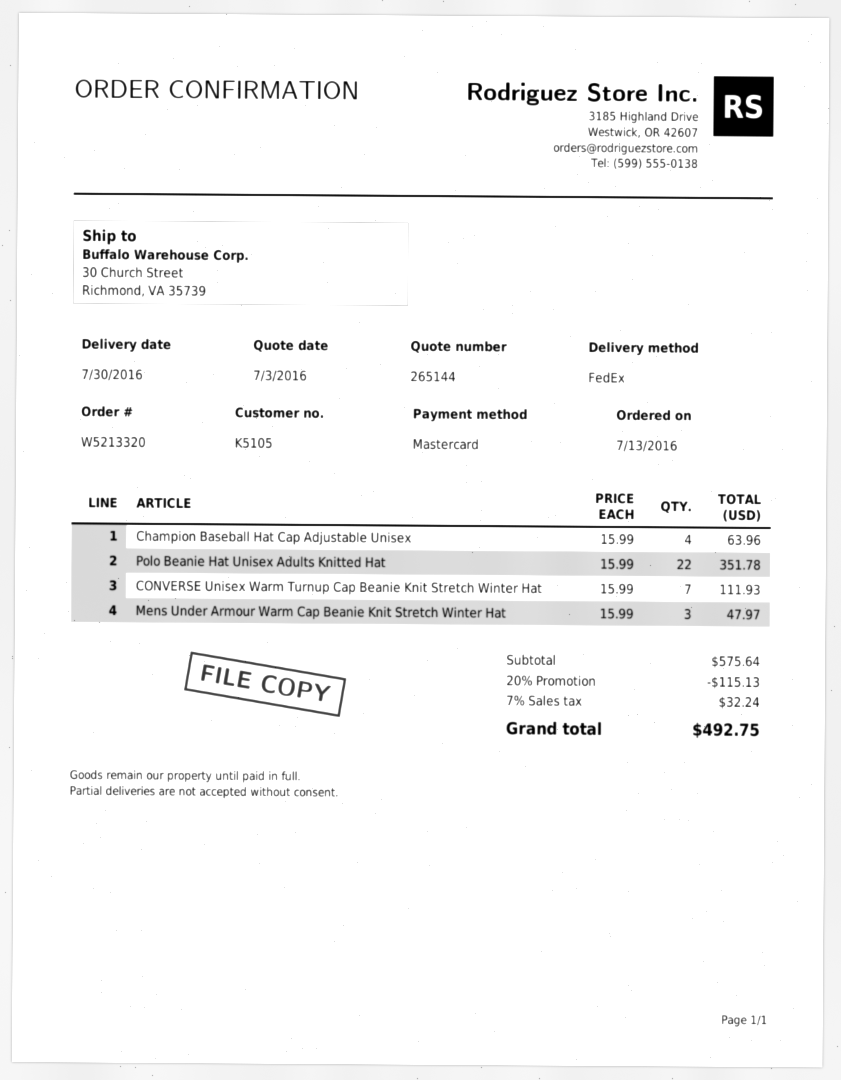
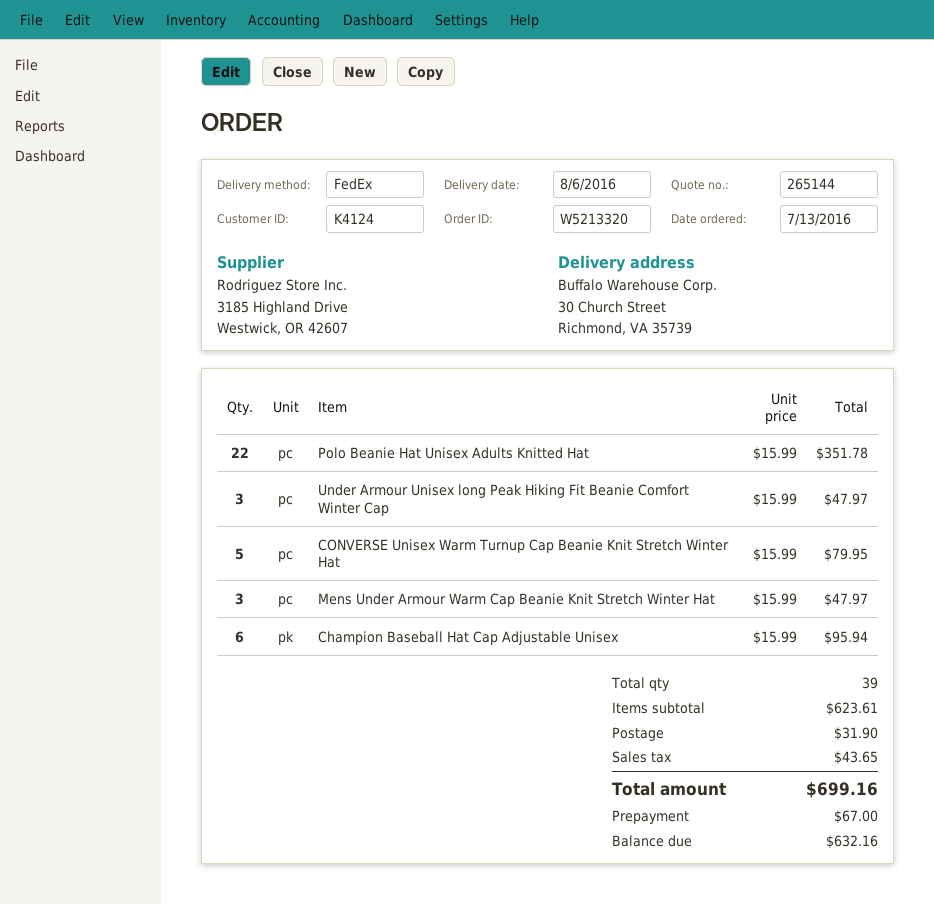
delivery date: 2016-07-30 -> 2016-08-06
customer number: K5105 -> K4124
Champion Baseball Hat Cap Adjustable Unisex: 4 x 15.99 = 63.96 -> 6 x 15.99 = 95.94
CONVERSE Unisex Warm Turnup Cap Beanie Knit Stretch Winter Hat: 7 x 15.99 = 111.93 -> 5 x 15.99 = 79.95
Under Armour Unisex long Peak Hiking Fit Beanie Comfort Winter Cap: none -> 3 x 15.99 = 47.97
subtotal: 575.64 -> 623.61
discount: 20% = 115.13 -> none
shipping: none -> 31.90
tax: 32.24 -> 43.65
total: 492.75 -> 699.16

